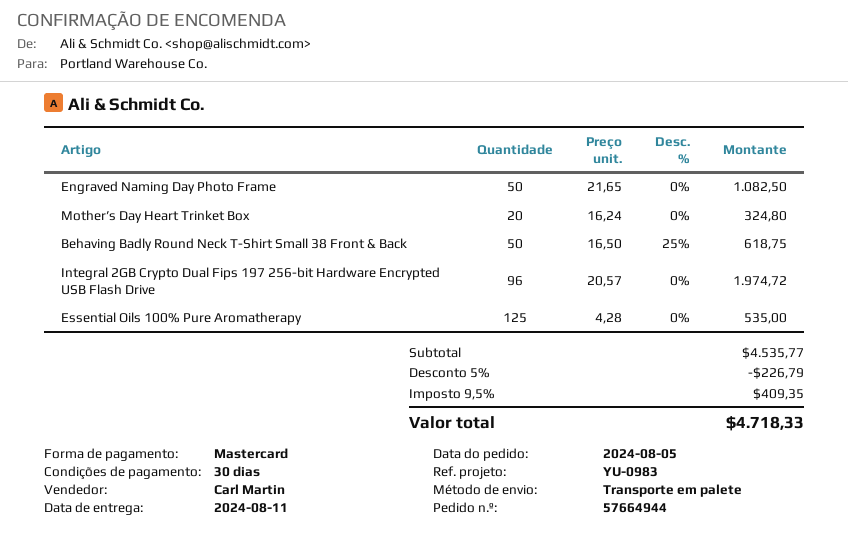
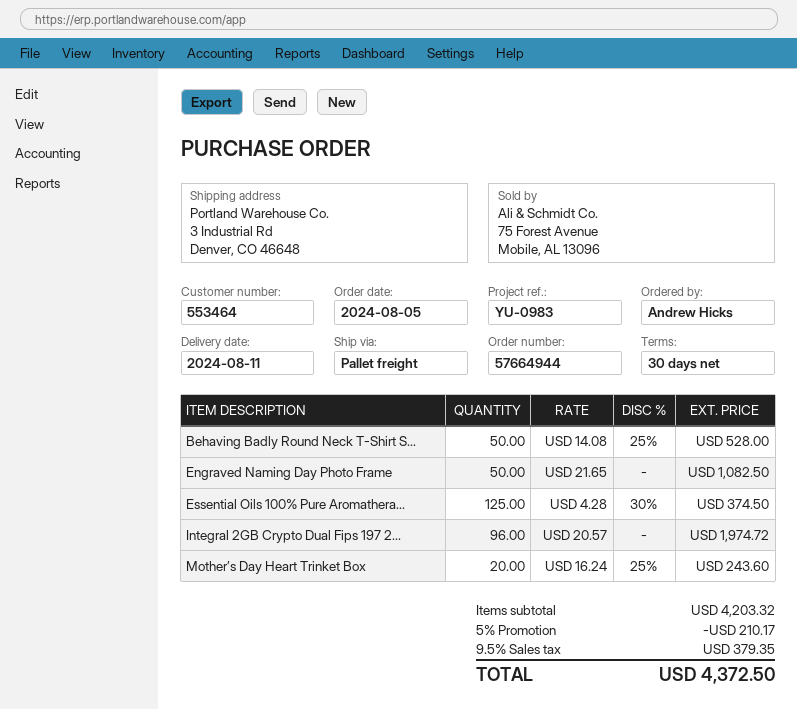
Mother’s Day Heart Trinket Box: 20 x 16.24 = 324.80 -> 20 x 16.24 - 25% = 243.60
Behaving Badly Round Neck T-Shirt Small 38 Front & Back: 50 x 16.50 - 25% = 618.75 -> 50 x 14.08 - 25% = 528.00
Essential Oils 100% Pure Aromatherapy: 125 x 4.28 = 535.00 -> 125 x 4.28 - 30% = 374.50
subtotal: 4535.77 -> 4203.32
discount: 5% = 226.79 -> 5% = 210.17
tax: 9.5% = 409.35 -> 9.5% = 379.35
total: 4718.33 -> 4372.50

